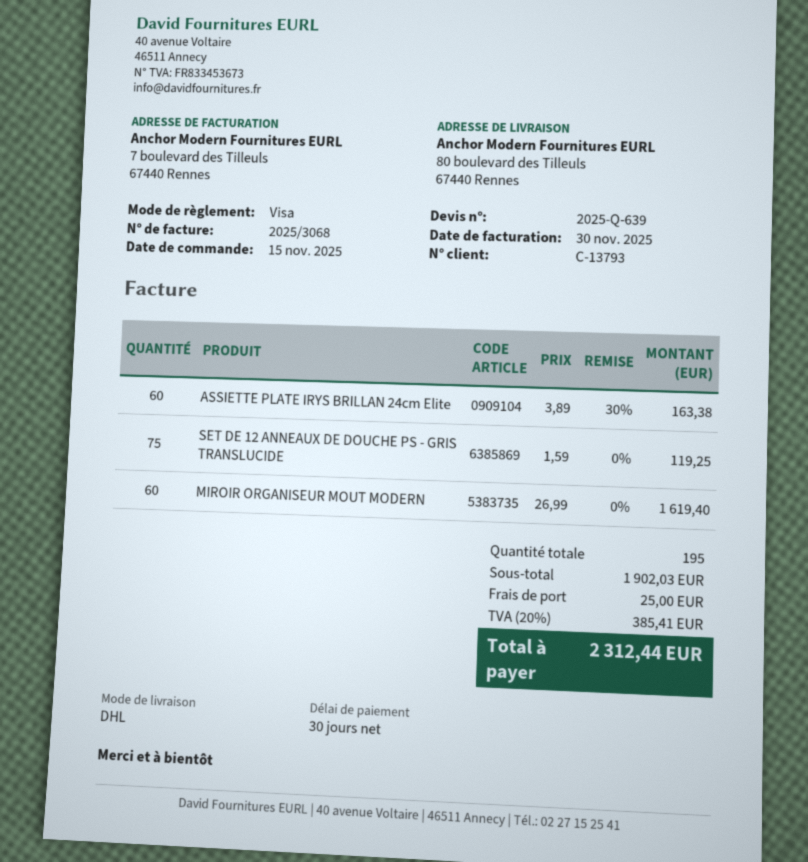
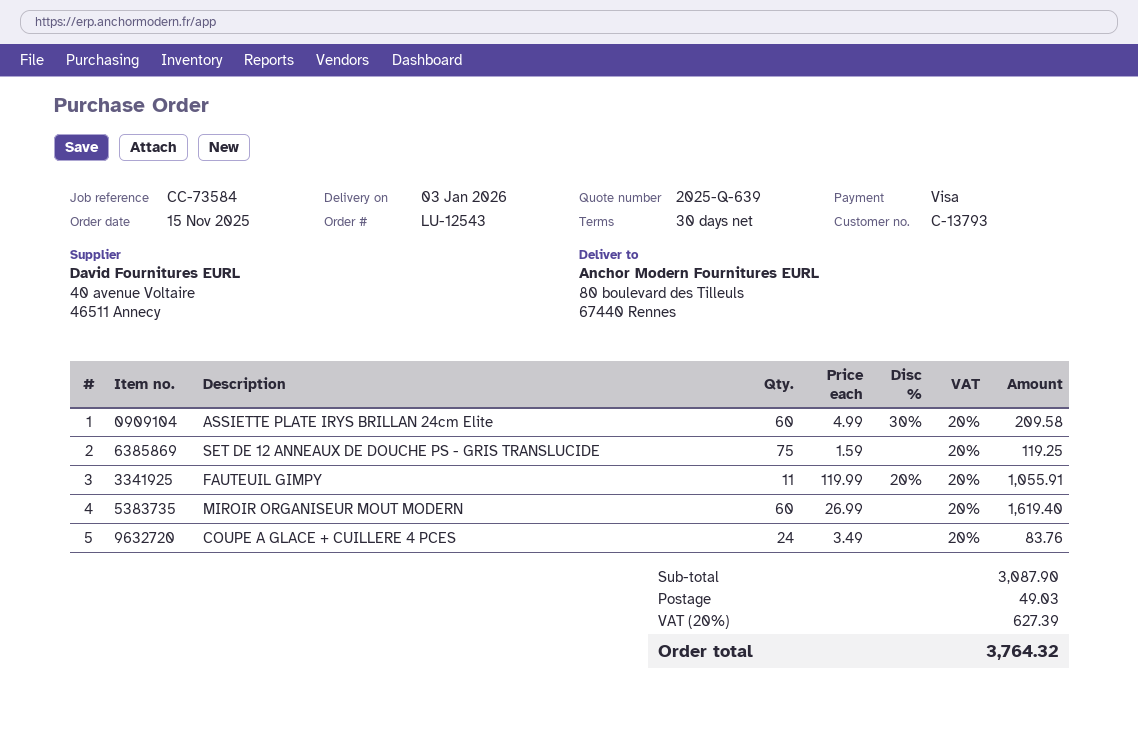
ASSIETTE PLATE IRYS BRILLAN 24cm Elite: 60 x 3.89 - 30% = 163.38 -> 60 x 4.99 - 30% = 209.58
FAUTEUIL GIMPY: none -> 11 x 119.99 - 20% = 1055.91
COUPE A GLACE + CUILLERE 4 PCES: none -> 24 x 3.49 = 83.76
subtotal: 1902.03 -> 3087.90
shipping: 25.00 -> 49.03
tax: 20% = 385.41 -> 20% = 627.39
total: 2312.44 -> 3764.32

